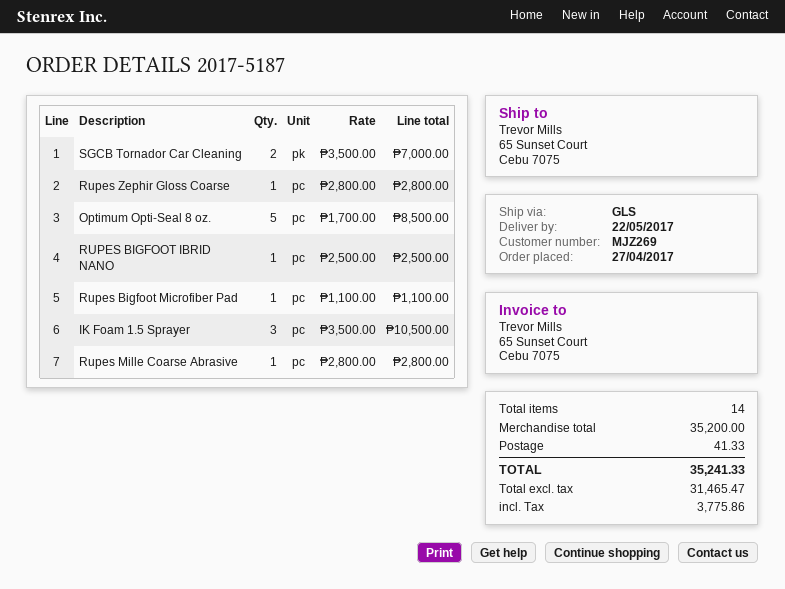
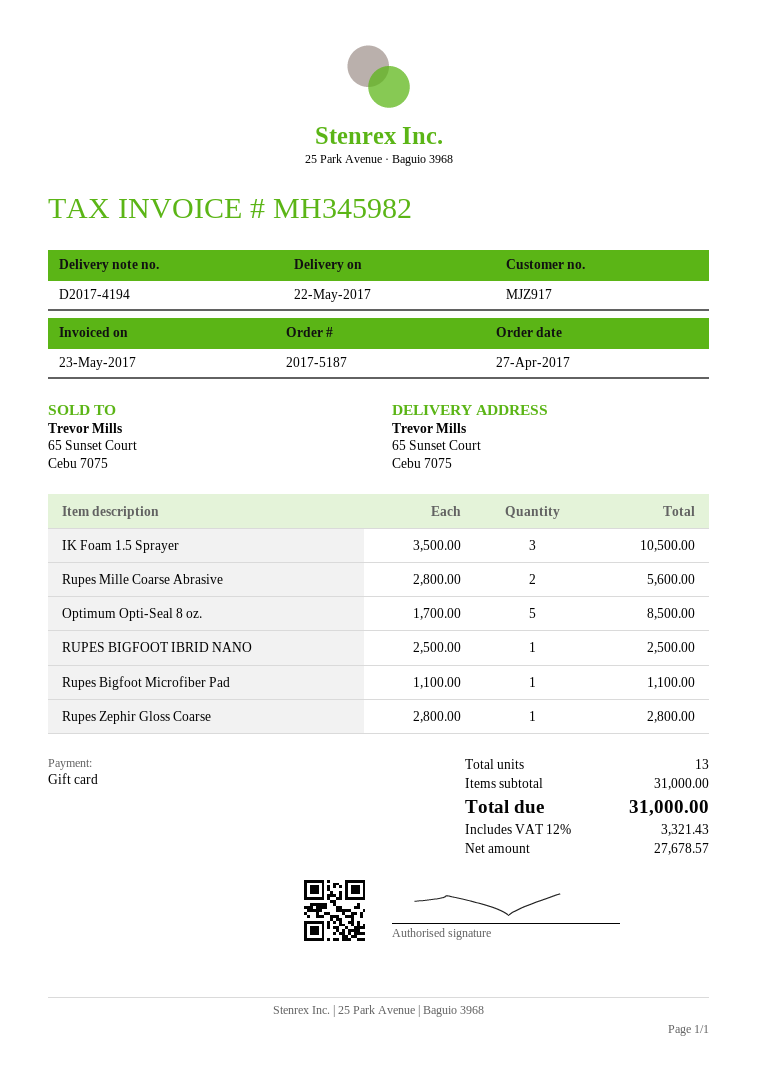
customer number: MJZ269 -> MJZ917
SGCB Tornador Car Cleaning: 2 x 3500.00 = 7000.00 -> none
Rupes Mille Coarse Abrasive: 1 x 2800.00 = 2800.00 -> 2 x 2800.00 = 5600.00
total quantity: 14 -> 13
subtotal: 35200.00 -> 31000.00
shipping: 41.33 -> none
net: 31465.47 -> 27678.57
tax: 3775.86 -> 3321.43
total: 35241.33 -> 31000.00

